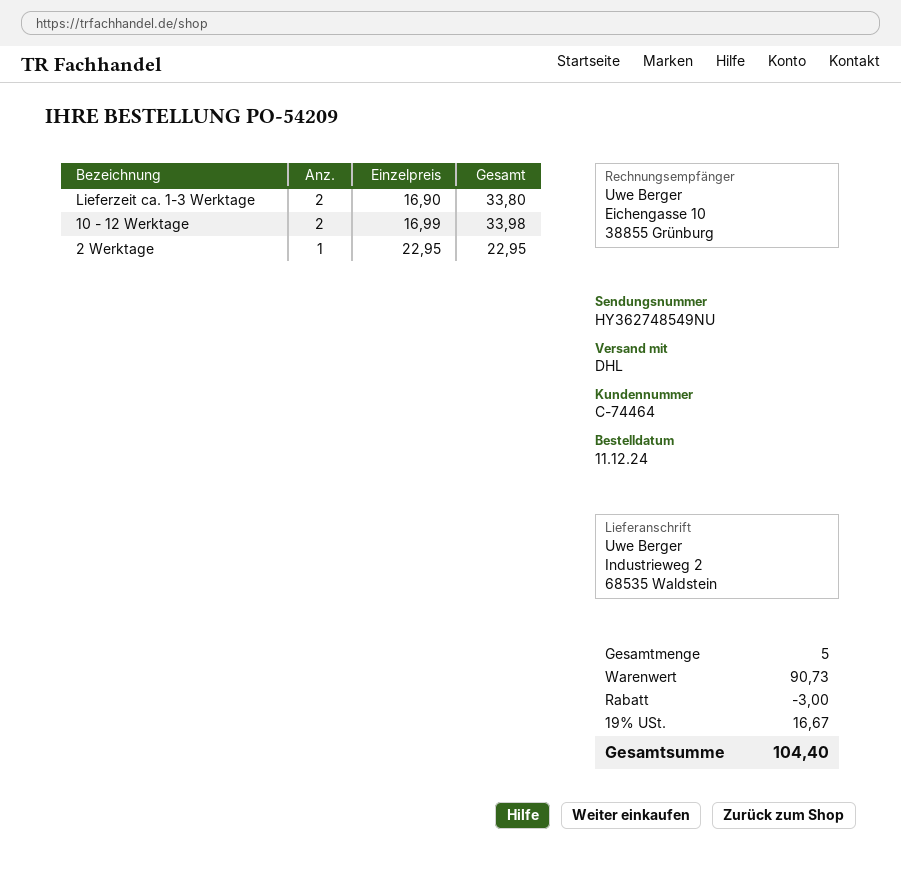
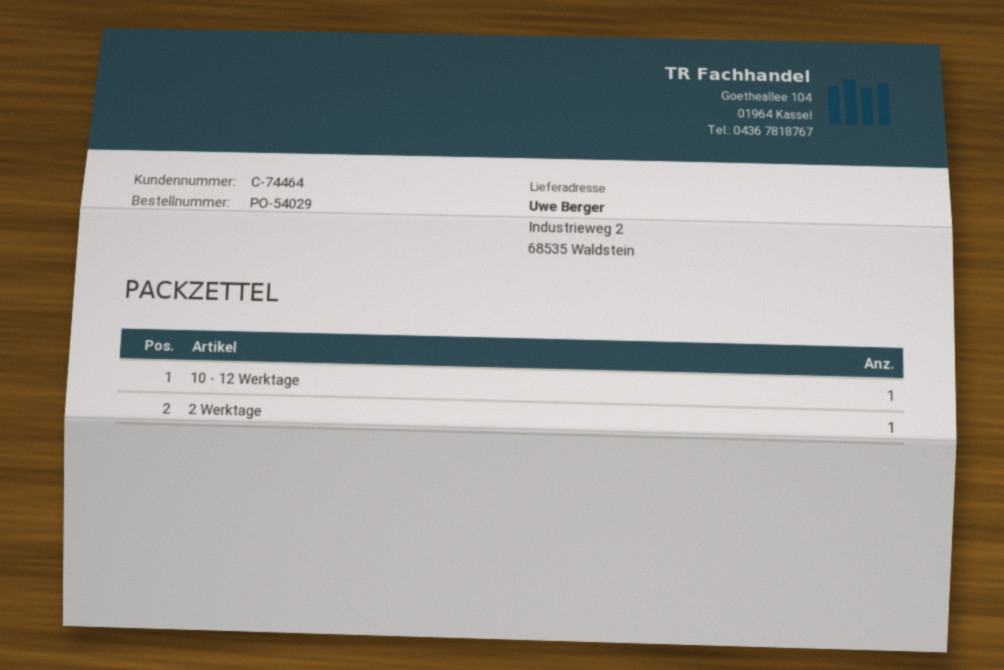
order number: PO-54209 -> PO-54029
Lieferzeit ca. 1-3 Werktage: 2 -> none
10 - 12 Werktage: 2 -> 1

